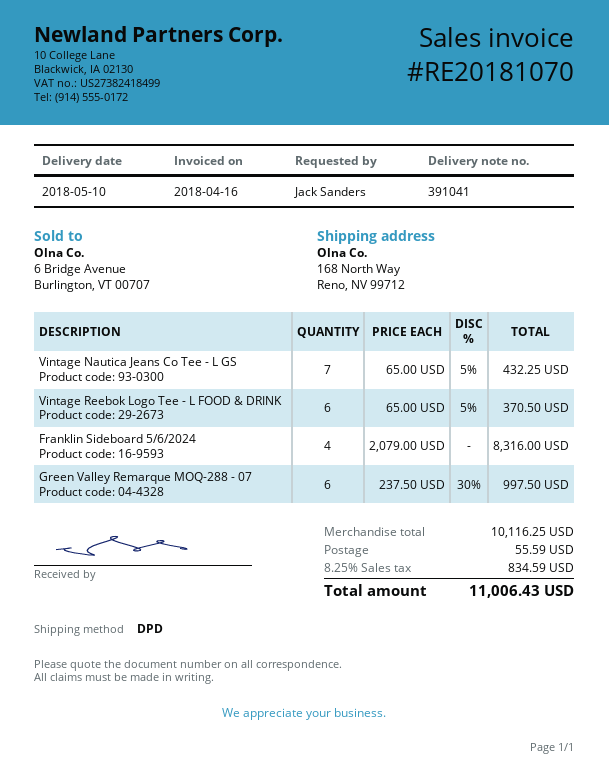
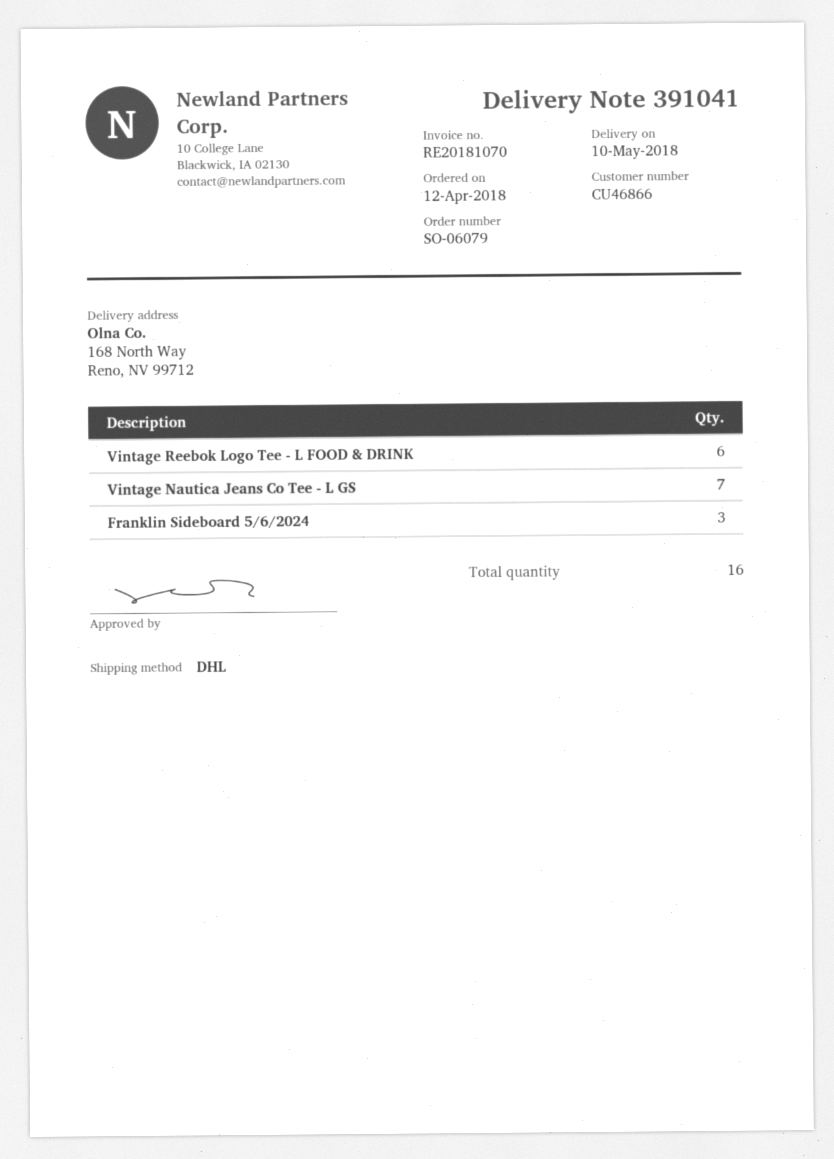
shipping method: DPD -> DHL
Franklin Sideboard 5/6/2024: 4 -> 3
Green Valley Remarque MOQ-288 - 07: 6 -> none

